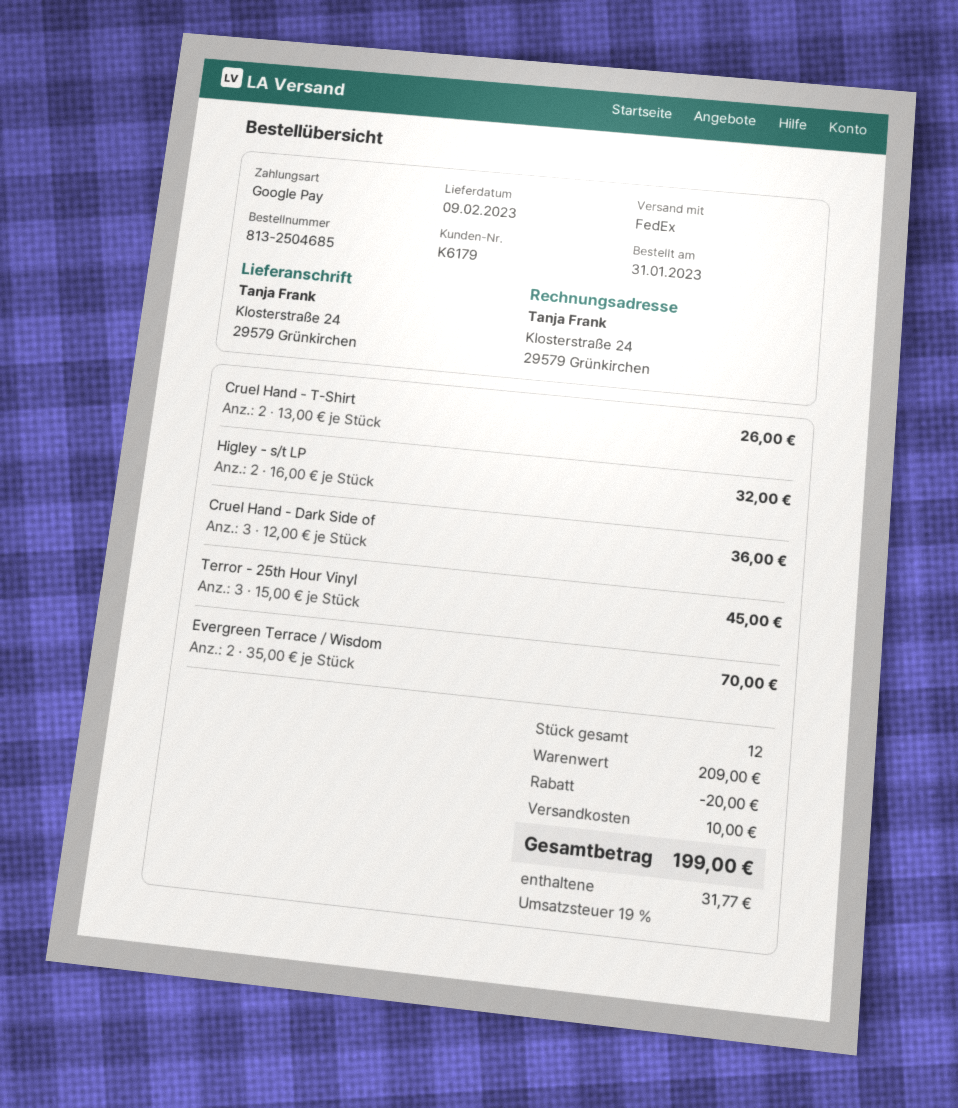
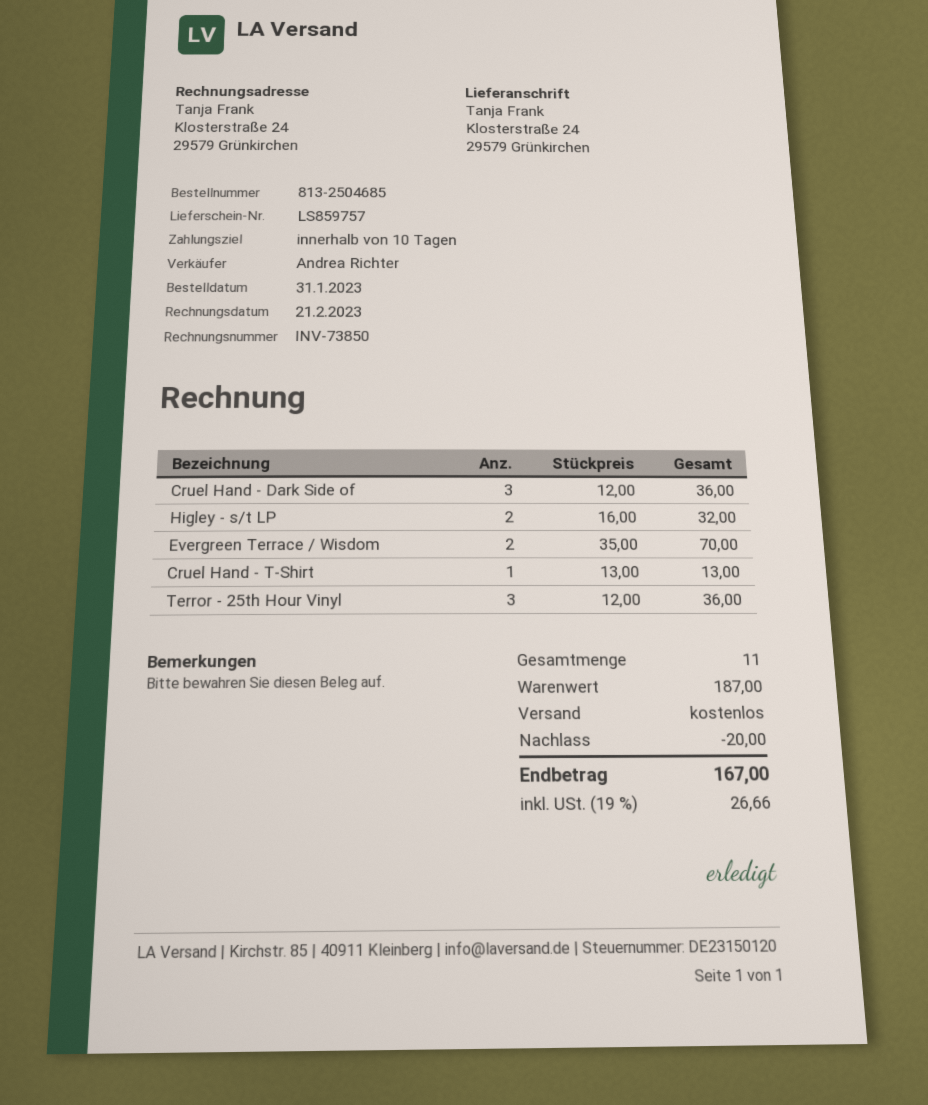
Cruel Hand - T-Shirt: 2 x 13.00 = 26.00 -> 1 x 13.00 = 13.00
Terror - 25th Hour Vinyl: 3 x 15.00 = 45.00 -> 3 x 12.00 = 36.00
total quantity: 12 -> 11
subtotal: 209.00 -> 187.00
shipping: 10.00 -> 0.00
tax: 19% = 31.77 -> 19% = 26.66
total: 199.00 -> 167.00

